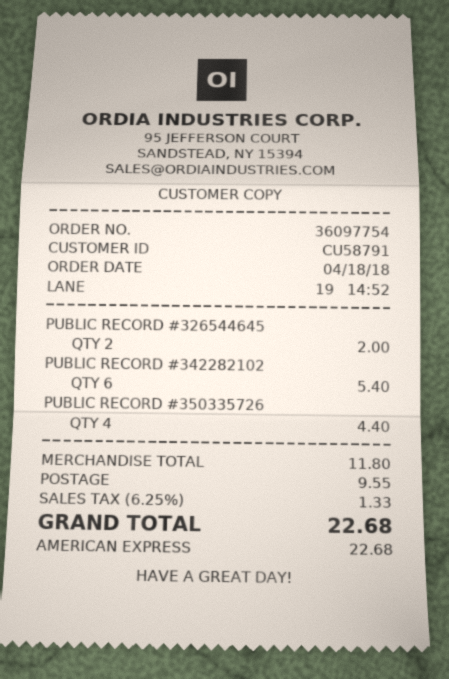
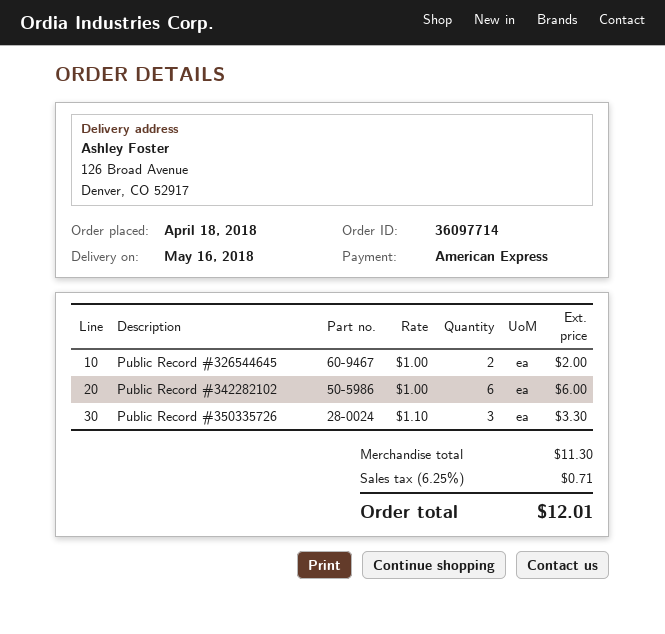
order number: 36097754 -> 36097714
PUBLIC RECORD #342282102: 6 for 5.40 -> 6 for 6.00
PUBLIC RECORD #350335726: 4 for 4.40 -> 3 for 3.30
subtotal: 11.80 -> 11.30
shipping: 9.55 -> none
tax: 6.25% = 1.33 -> 6.25% = 0.71
total: 22.68 -> 12.01

